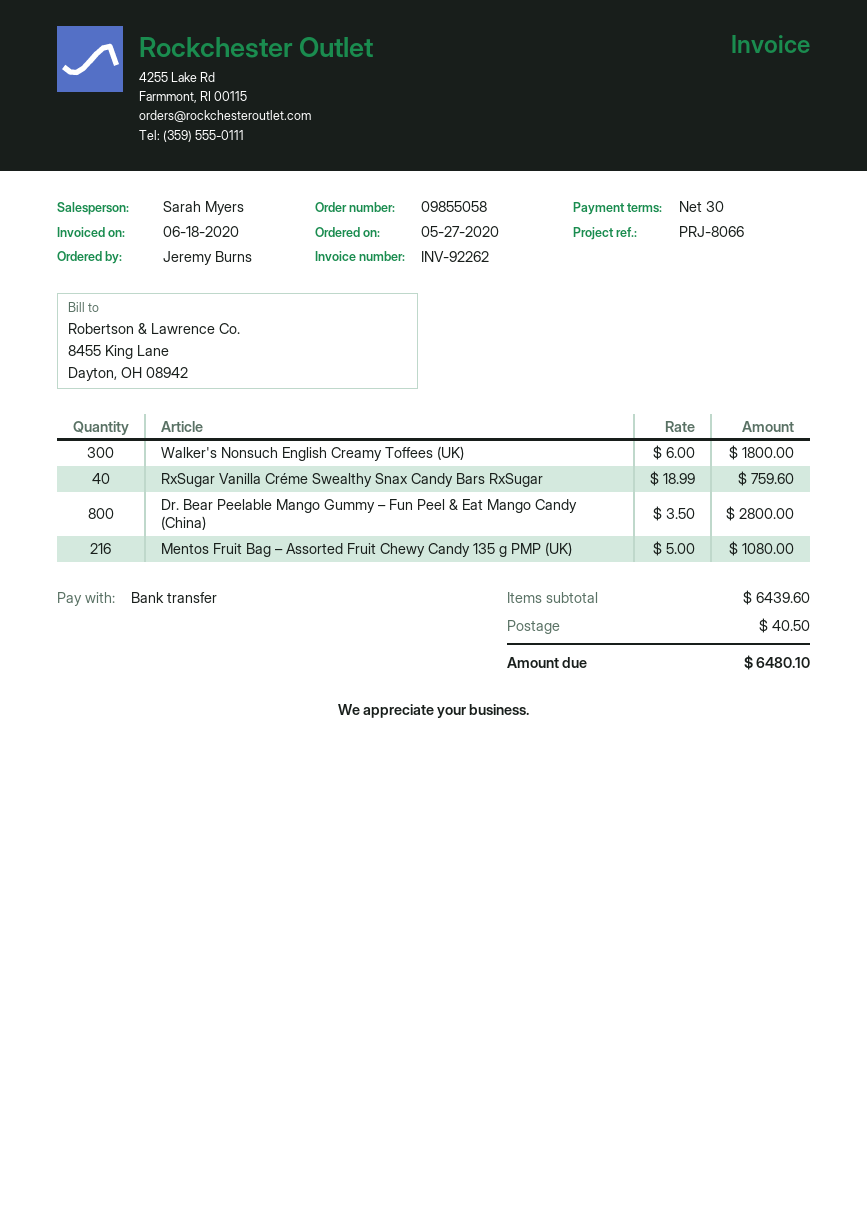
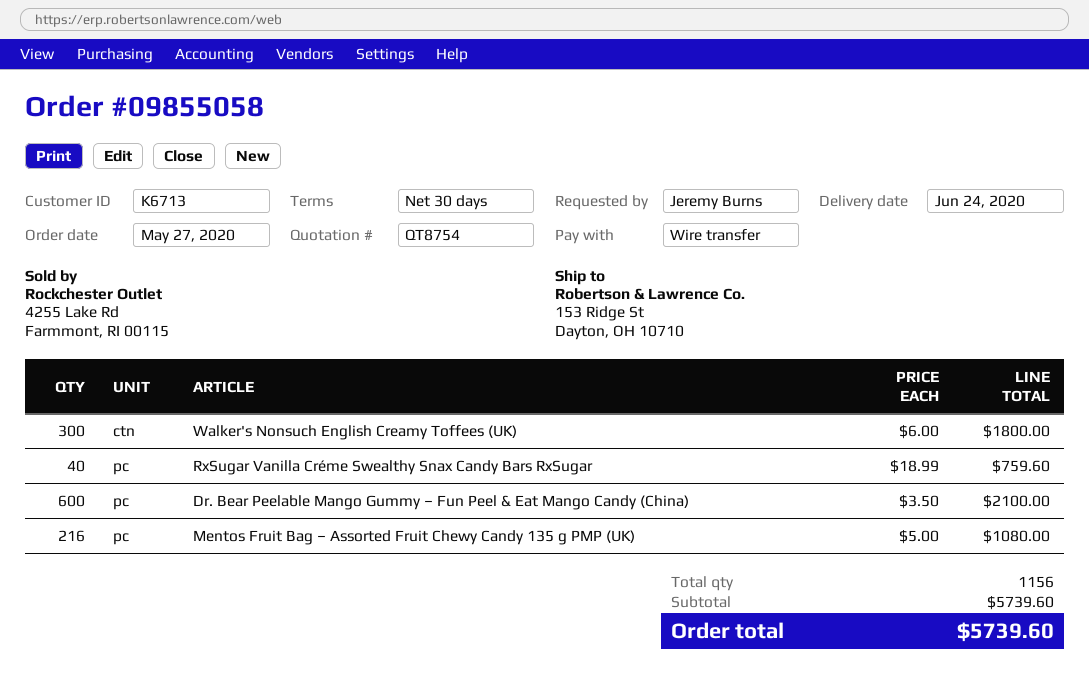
Dr. Bear Peelable Mango Gummy – Fun Peel & Eat Mango Candy (China): 800 x 3.50 = 2800.00 -> 600 x 3.50 = 2100.00
subtotal: 6439.60 -> 5739.60
shipping: 40.50 -> none
total: 6480.10 -> 5739.60

